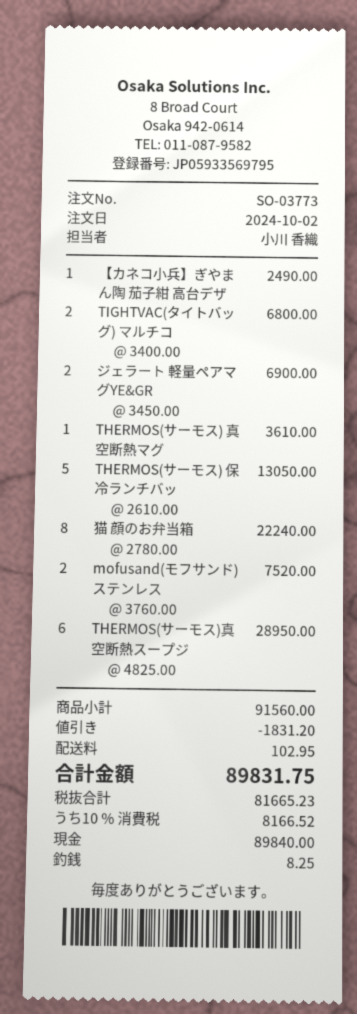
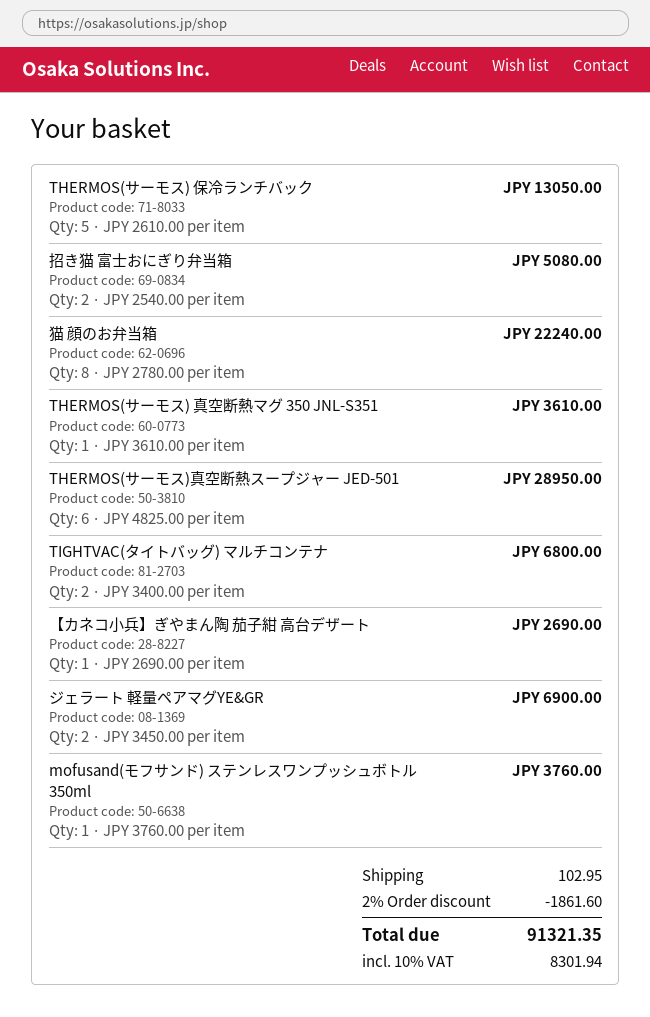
【カネコ小兵】ぎやまん陶 茄子紺 高台デザ: 1 x 2490.00 = 2490.00 -> 1 x 2690.00 = 2690.00
mofusand(モフサンド) ステンレス: 2 x 3760.00 = 7520.00 -> 1 x 3760.00 = 3760.00
招き猫 富士おにぎり弁当箱: none -> 2 x 2540.00 = 5080.00
discount: 1831.20 -> 1861.60
tax: 10% = 8166.52 -> 10% = 8301.94
total: 89831.75 -> 91321.35

